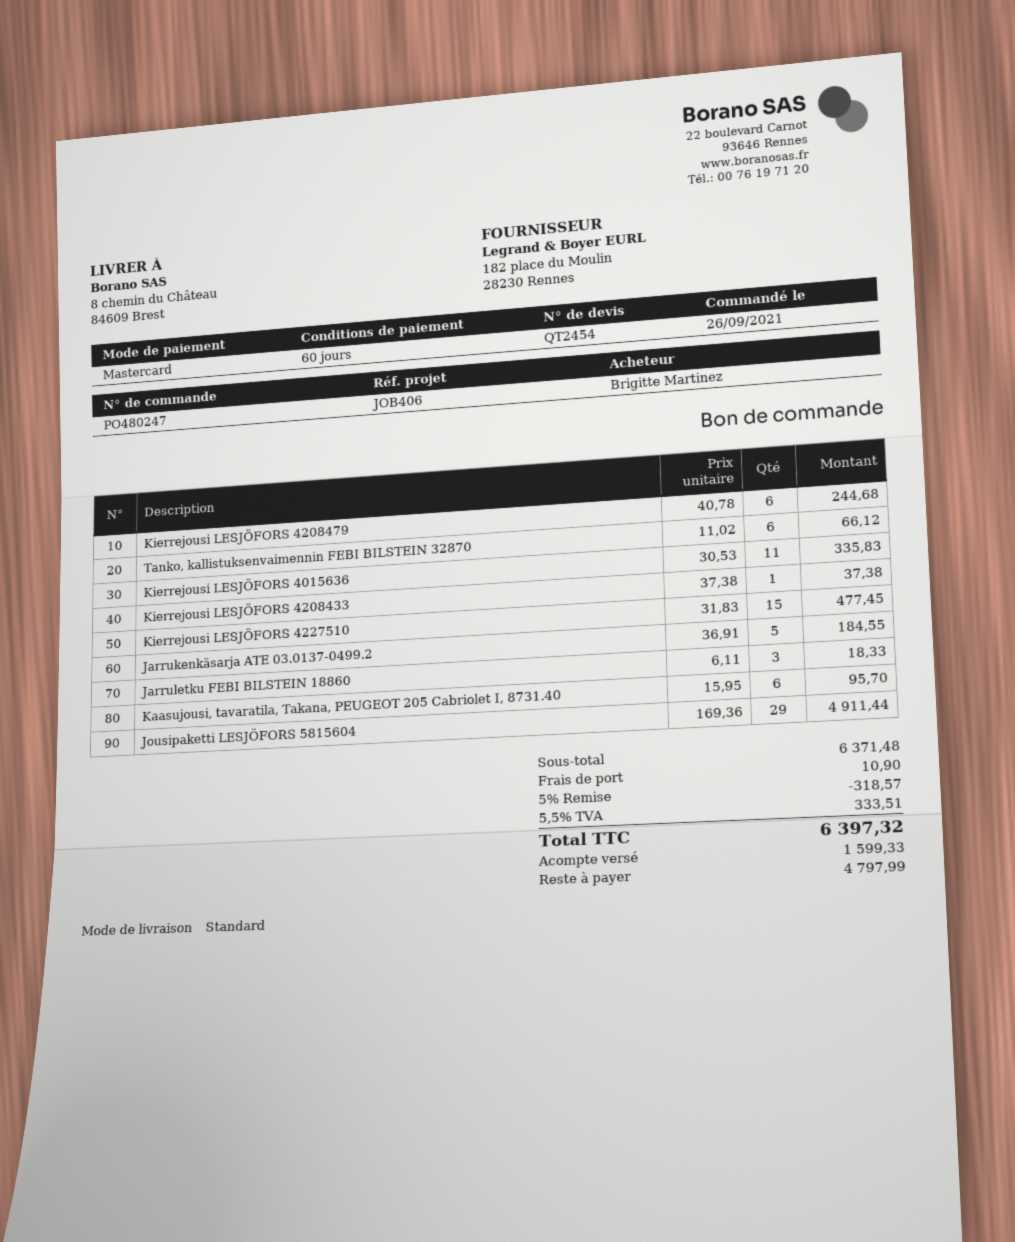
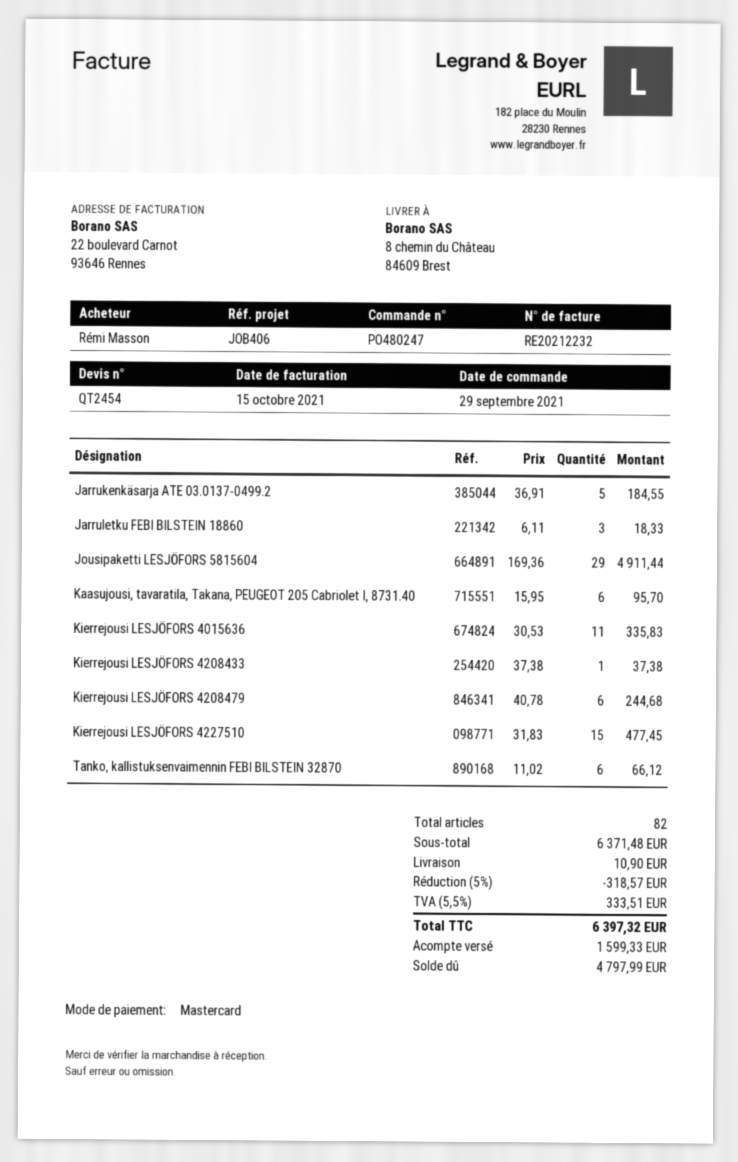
order date: 2021-09-26 -> 2021-09-29
ordered by: Brigitte Martinez -> Rémi Masson

